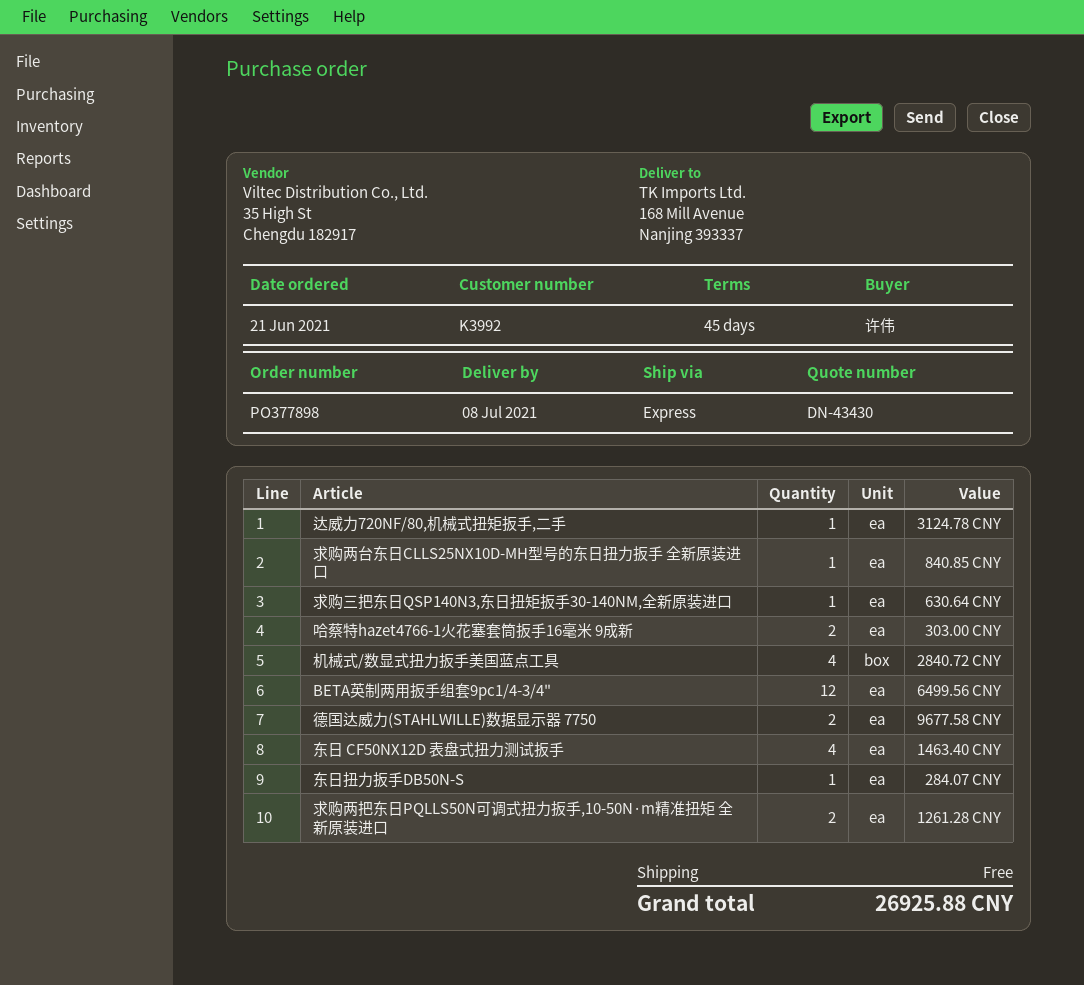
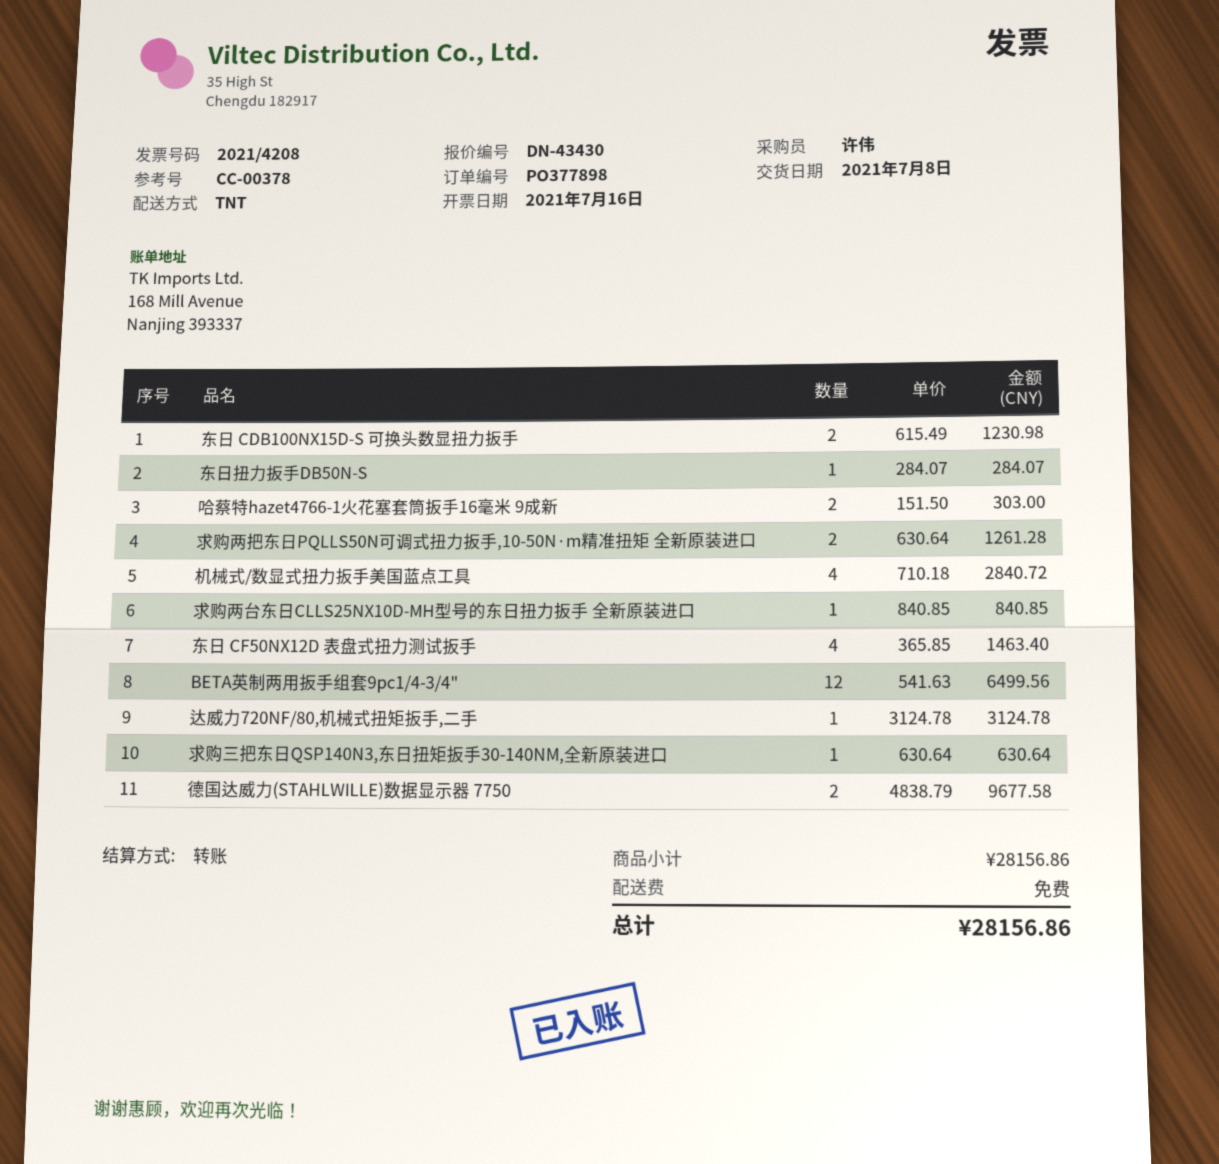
shipping method: express -> TNT
东日 CDB100NX15D‑S 可换头数显扭力扳手: none -> 2 for 1230.98
total: 26925.88 -> 28156.86

